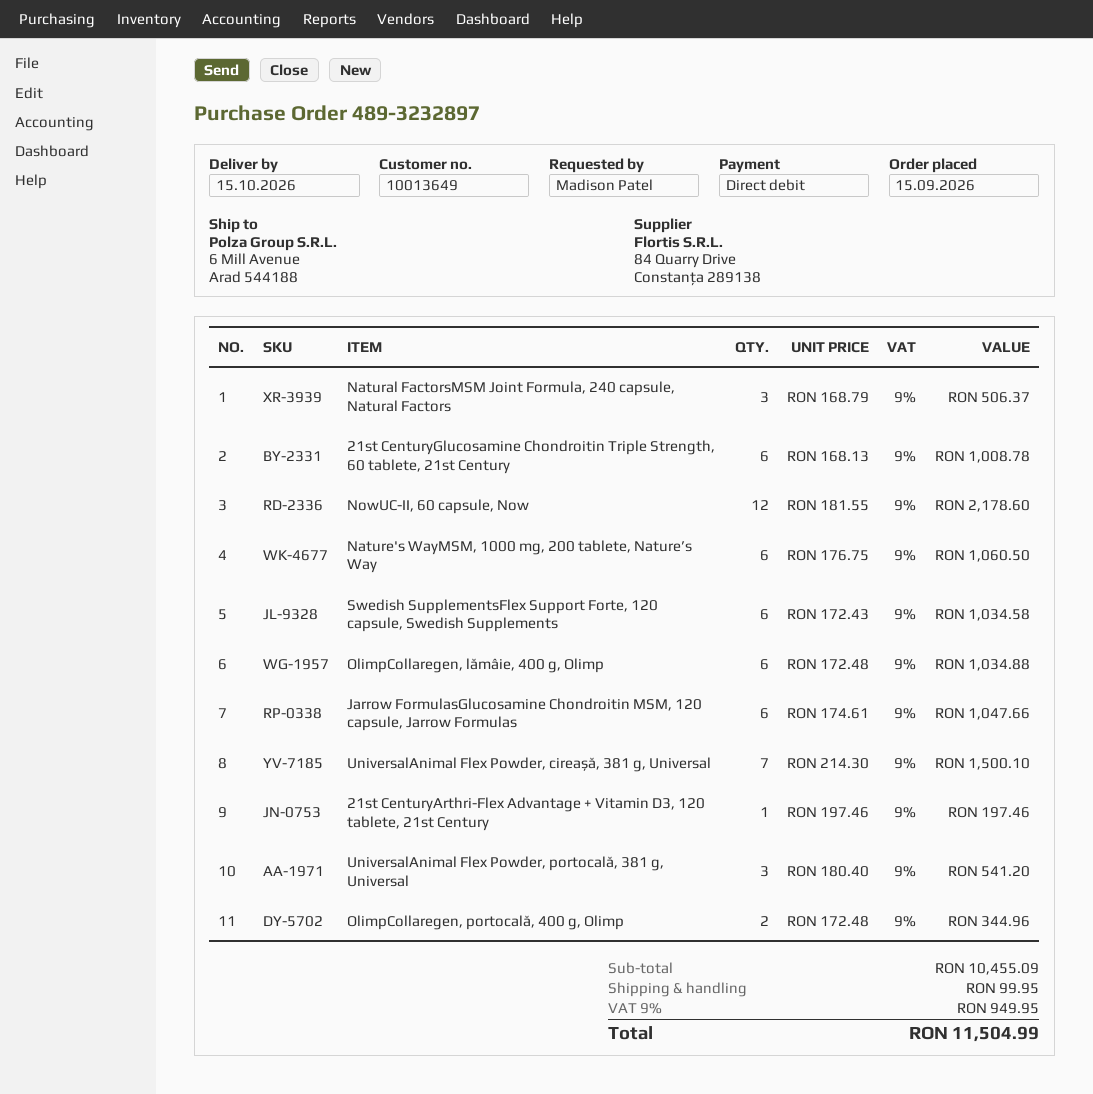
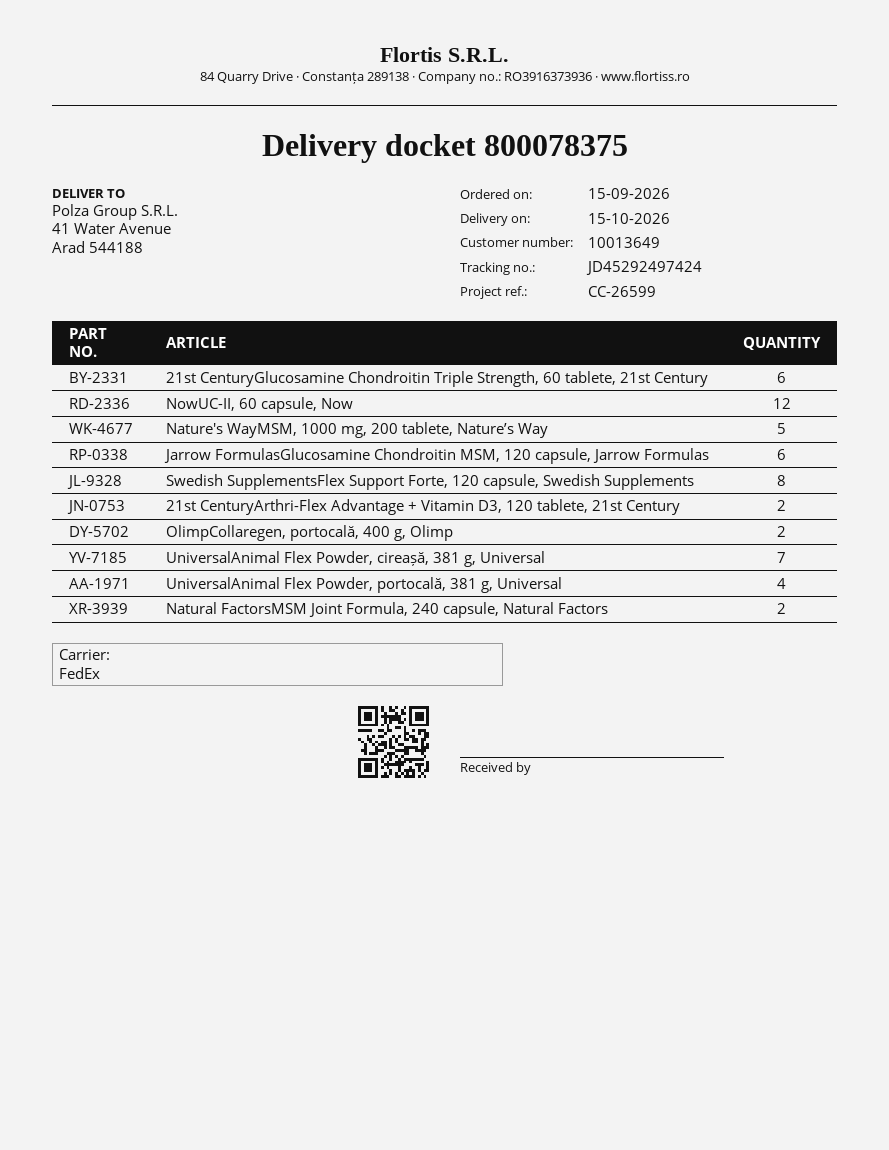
ship to: 6 Mill Avenue, Arad 544188 -> 41 Water Avenue, Arad 544188
Natural FactorsMSM Joint Formula, 240 capsule, Natural Factors: 3 -> 2
Nature's WayMSM, 1000 mg, 200 tablete, Nature’s Way: 6 -> 5
Swedish SupplementsFlex Support Forte, 120 capsule, Swedish Supplements: 6 -> 8
OlimpCollaregen, lămâie, 400 g, Olimp: 6 -> none
21st CenturyArthri-Flex Advantage + Vitamin D3, 120 tablete, 21st Century: 1 -> 2
UniversalAnimal Flex Powder, portocală, 381 g, Universal: 3 -> 4

